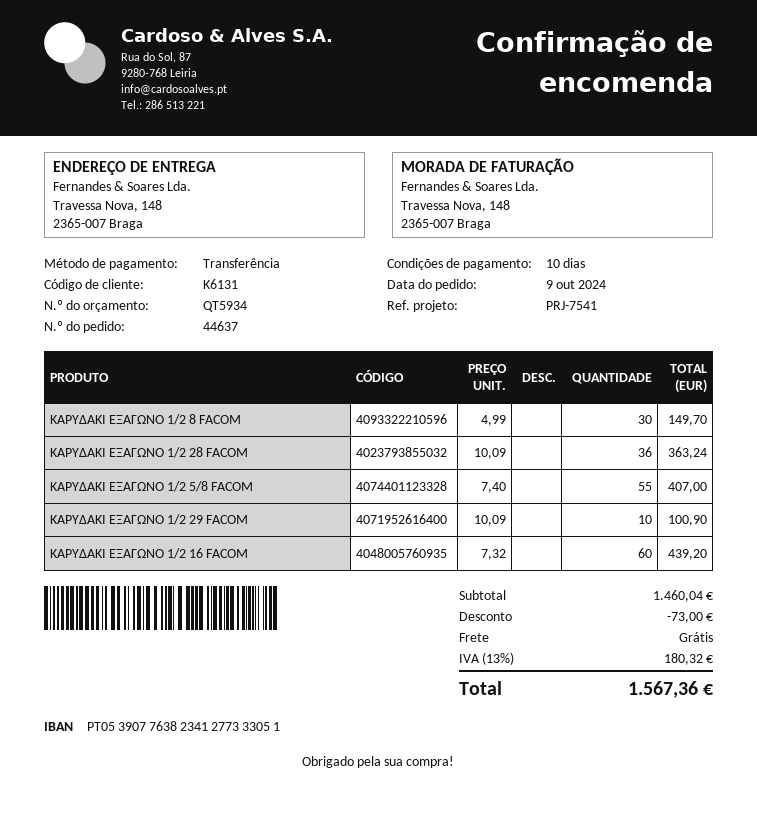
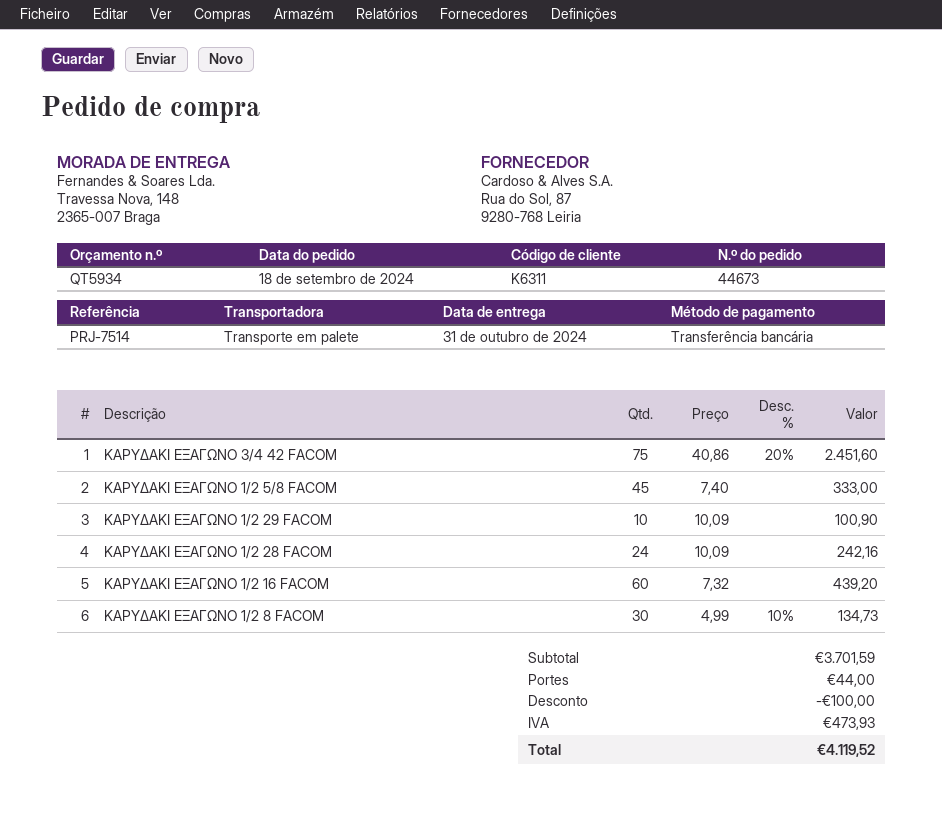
order number: 44637 -> 44673
order date: 2024-10-09 -> 2024-09-18
customer number: K6131 -> K6311
reference: PRJ-7541 -> PRJ-7514
ΚΑΡΥΔΑΚΙ ΕΞΑΓΩΝΟ 1/2 8 FACOM: 30 x 4.99 = 149.70 -> 30 x 4.99 - 10% = 134.73
ΚΑΡΥΔΑΚΙ ΕΞΑΓΩΝΟ 1/2 28 FACOM: 36 x 10.09 = 363.24 -> 24 x 10.09 = 242.16
ΚΑΡΥΔΑΚΙ ΕΞΑΓΩΝΟ 1/2 5/8 FACOM: 55 x 7.40 = 407.00 -> 45 x 7.40 = 333.00
ΚΑΡΥΔΑΚΙ ΕΞΑΓΩΝΟ 3/4 42 FACOM: none -> 75 x 40.86 - 20% = 2451.60
subtotal: 1460.04 -> 3701.59
discount: 73.00 -> 100.00
shipping: 0.00 -> 44.00
tax: 180.32 -> 473.93
total: 1567.36 -> 4119.52

